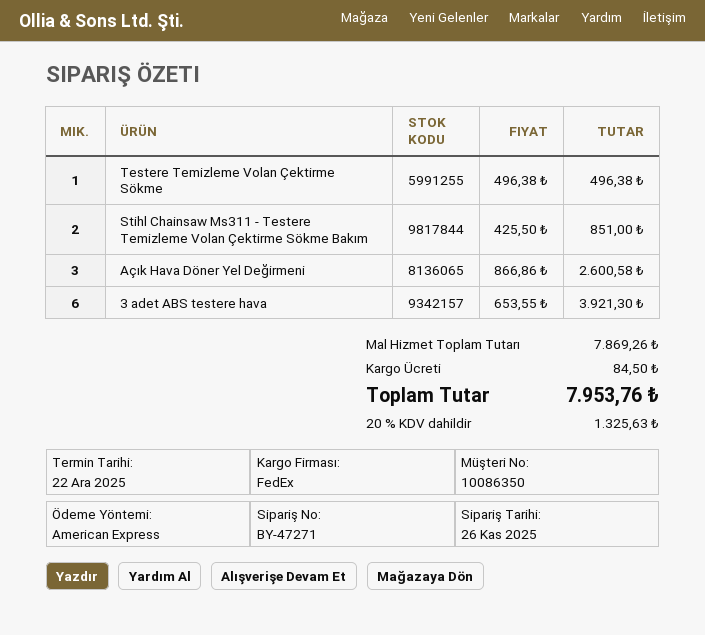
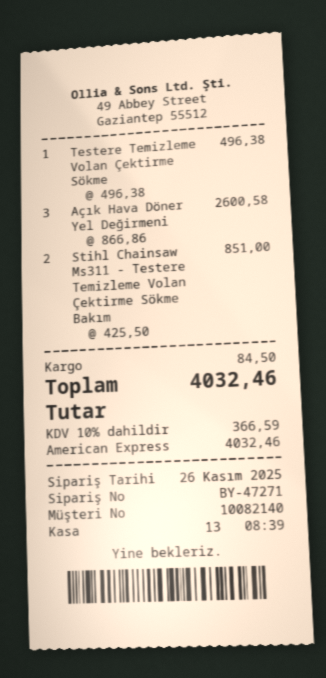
customer number: 10086350 -> 10082140
3 adet ABS testere hava: 6 x 653.55 = 3921.30 -> none
tax: 20% = 1325.63 -> 10% = 366.59
total: 7953.76 -> 4032.46

